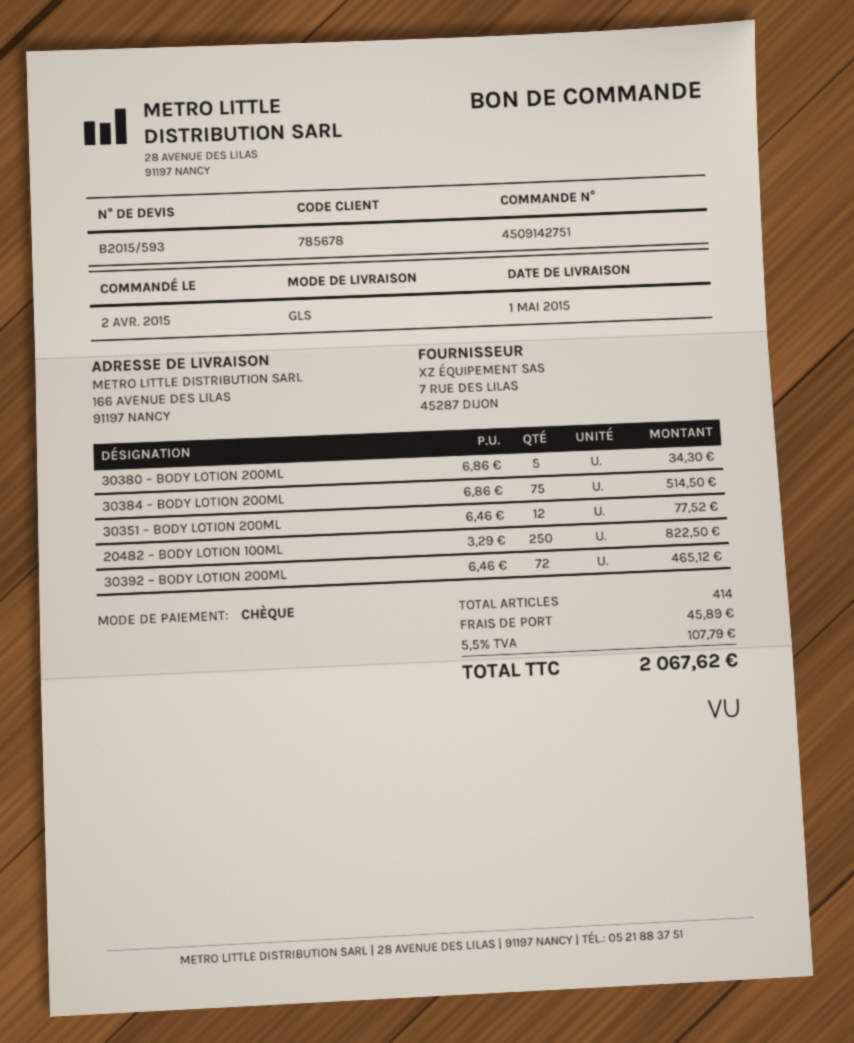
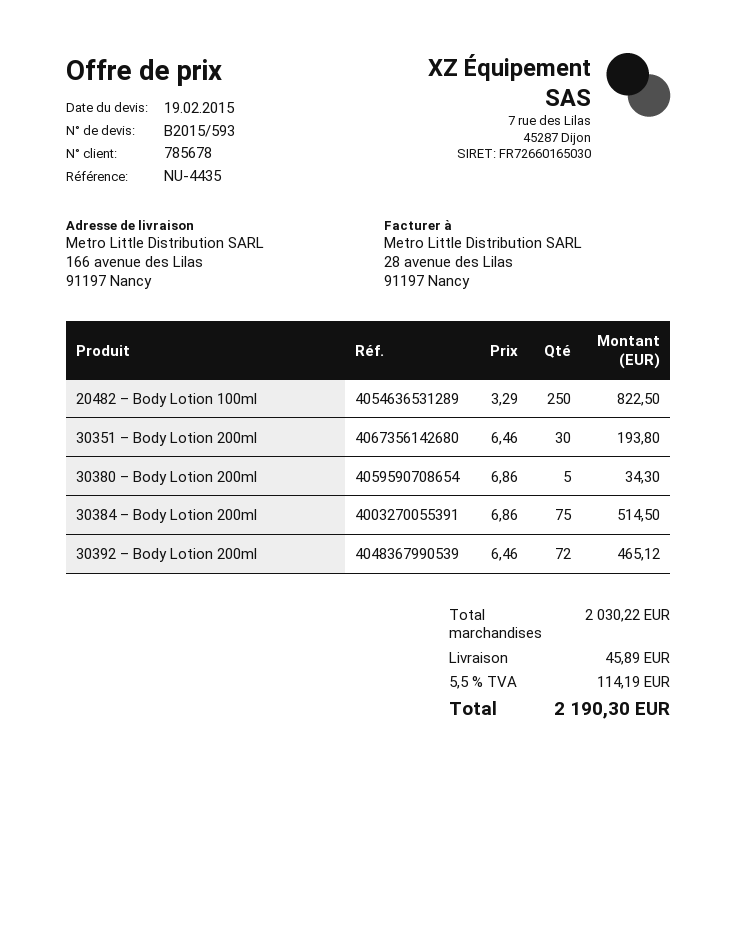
30351 – BODY LOTION 200ML: 12 x 6.46 = 77.52 -> 30 x 6.46 = 193.80
tax: 5.5% = 107.79 -> 5.5% = 114.19
total: 2067.62 -> 2190.30

